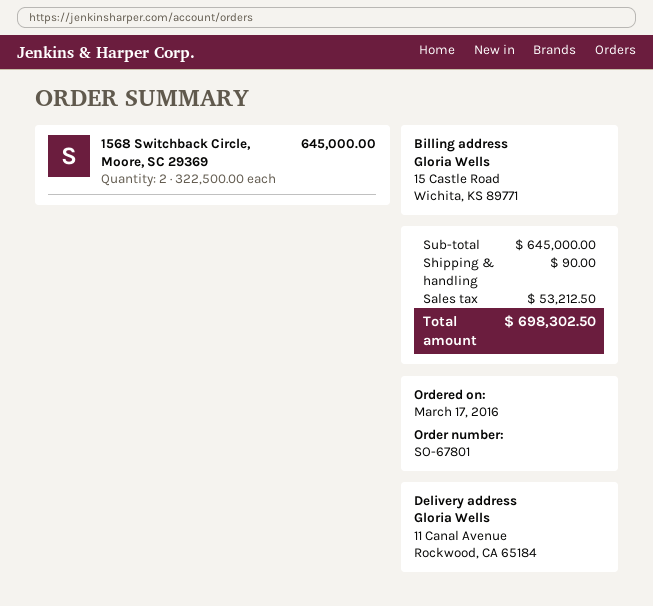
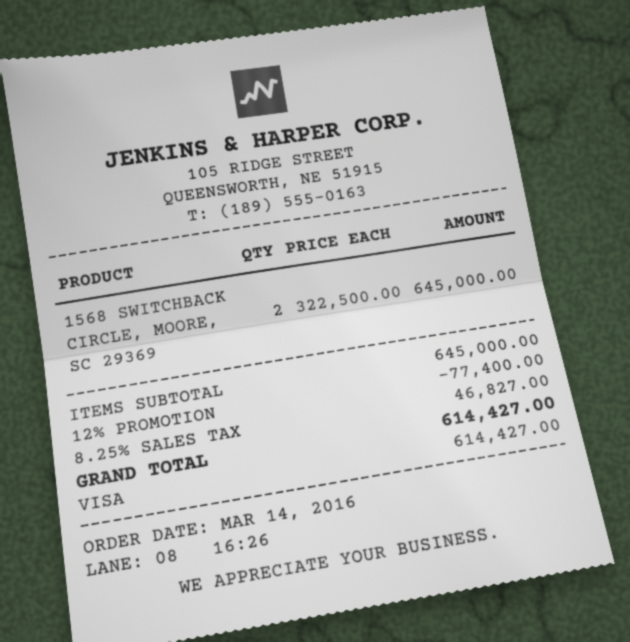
order date: 2016-03-17 -> 2016-03-14
discount: none -> 12% = 77400.00
shipping: 90.00 -> none
tax: 53212.50 -> 46827.00
total: 698302.50 -> 614427.00

